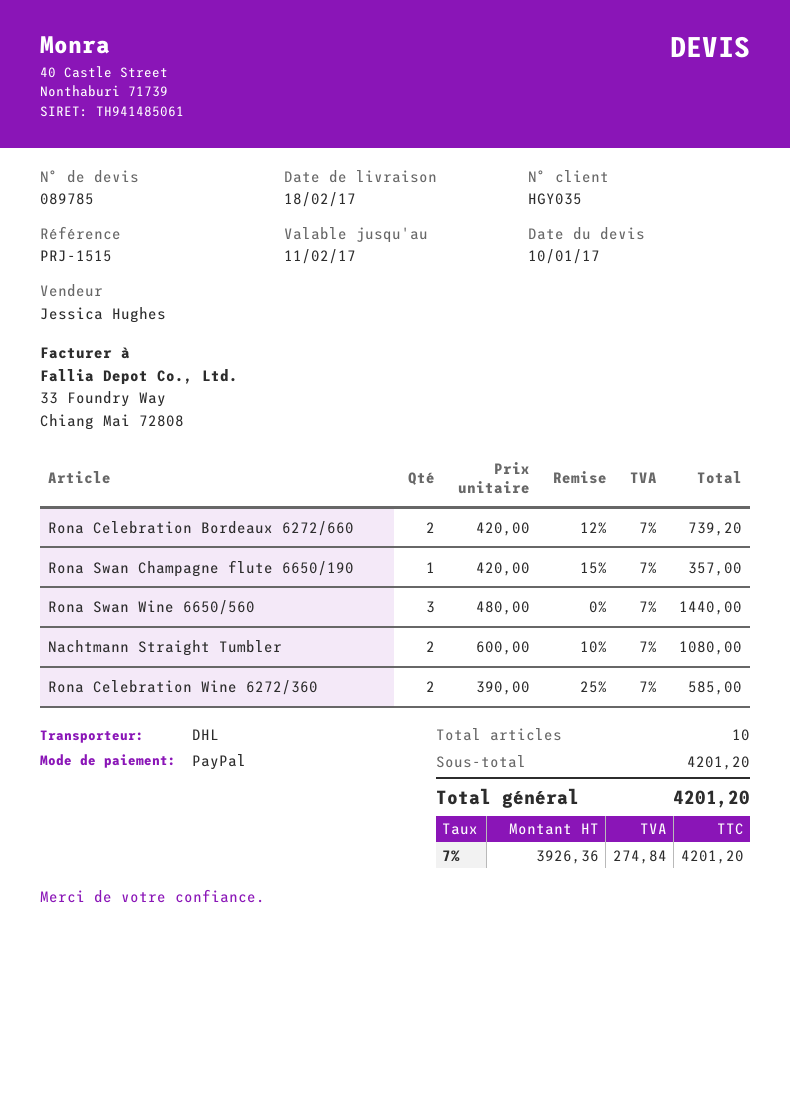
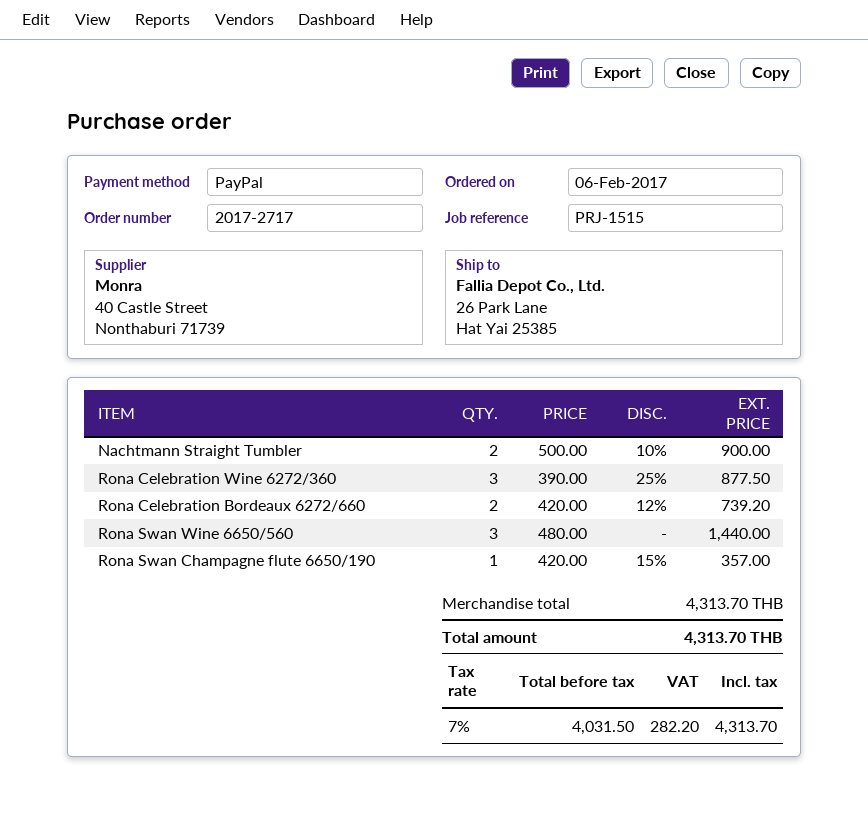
Nachtmann Straight Tumbler: 2 x 600.00 - 10% = 1080.00 -> 2 x 500.00 - 10% = 900.00
Rona Celebration Wine 6272/360: 2 x 390.00 - 25% = 585.00 -> 3 x 390.00 - 25% = 877.50
subtotal: 4201.20 -> 4313.70
net: 3926.36 -> 4031.50
tax: 7% = 274.84 -> 7% = 282.20
total: 4201.20 -> 4313.70

